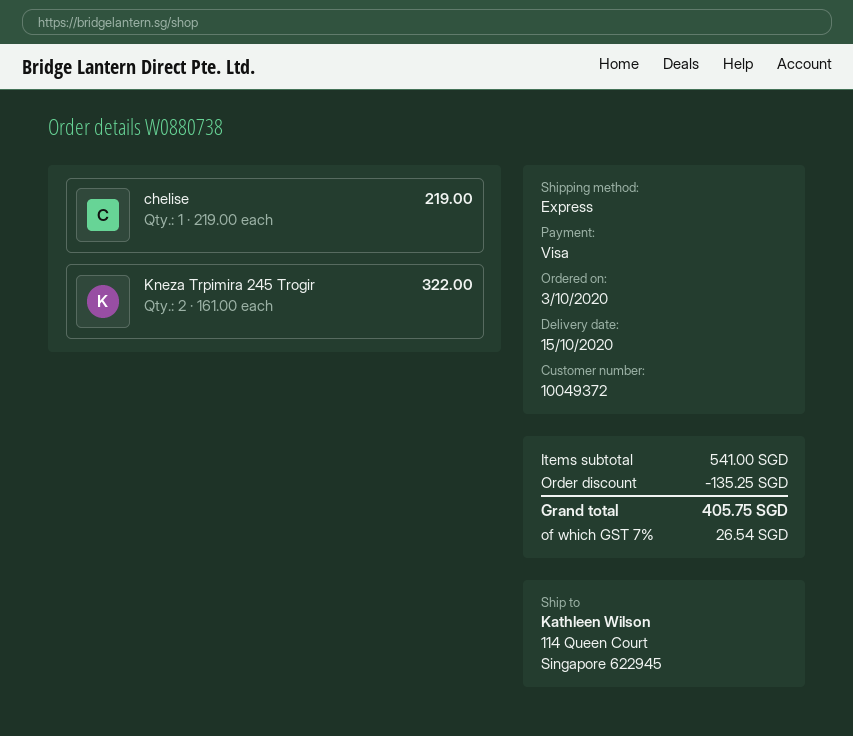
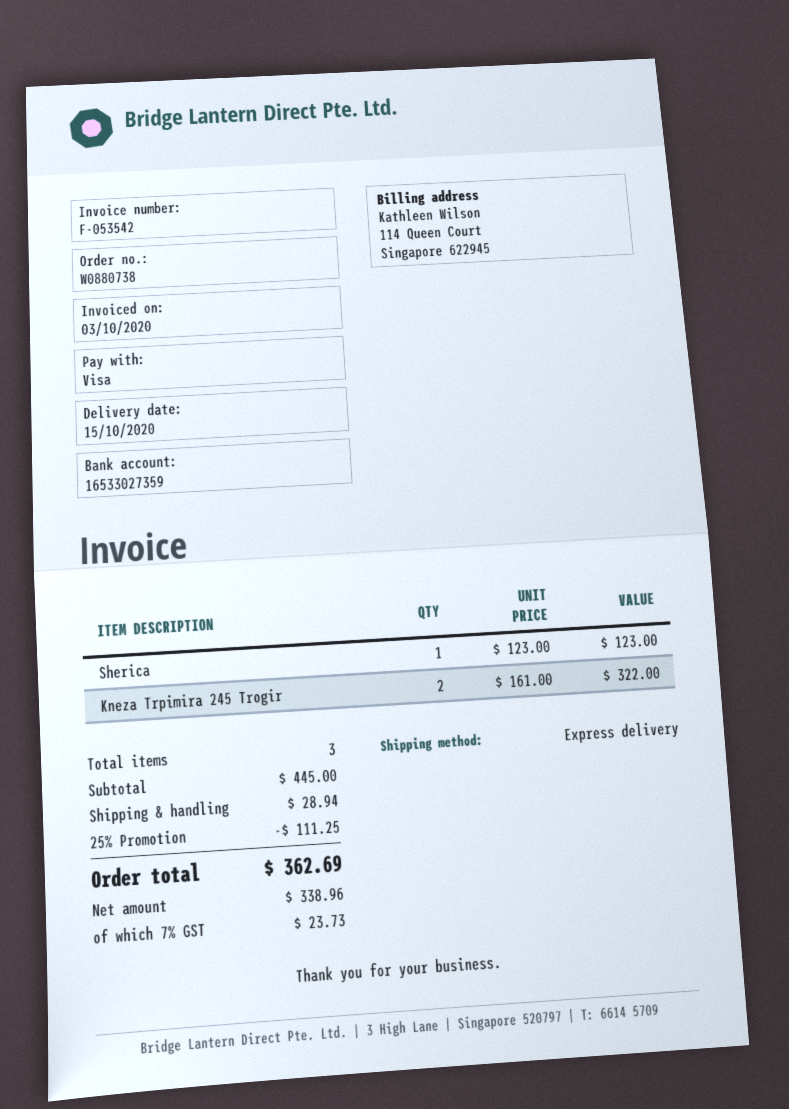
chelise: 1 x 219.00 = 219.00 -> none
Sherica: none -> 1 x 123.00 = 123.00
subtotal: 541.00 -> 445.00
discount: 135.25 -> 111.25
shipping: none -> 28.94
tax: 7% = 26.54 -> 7% = 23.73
total: 405.75 -> 362.69

